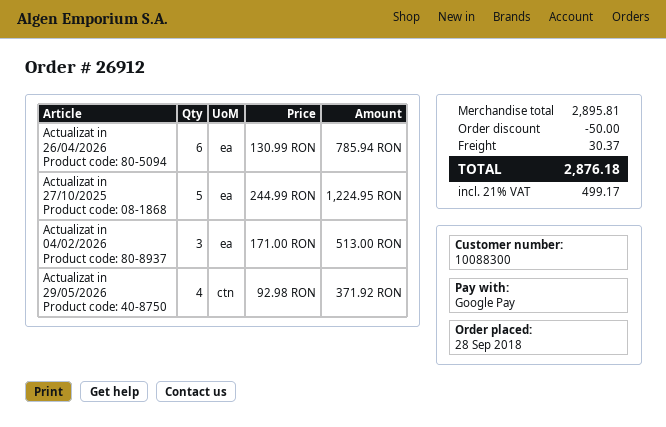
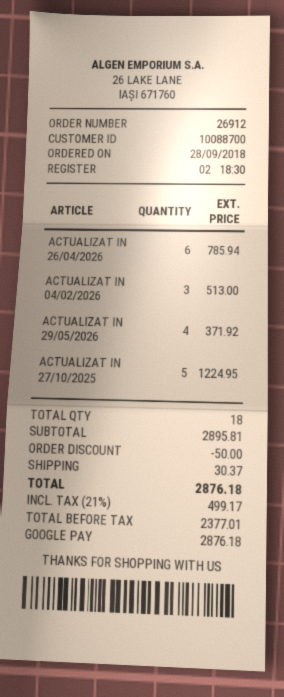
customer number: 10088300 -> 10088700

